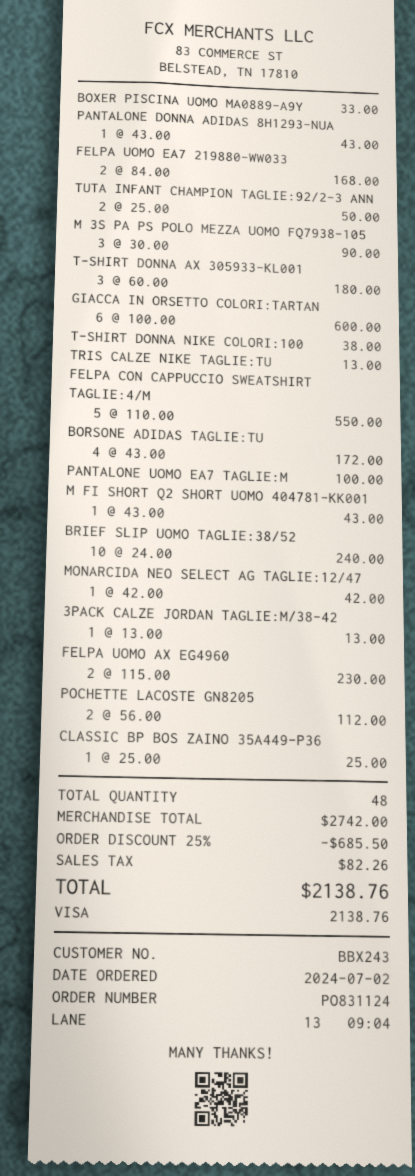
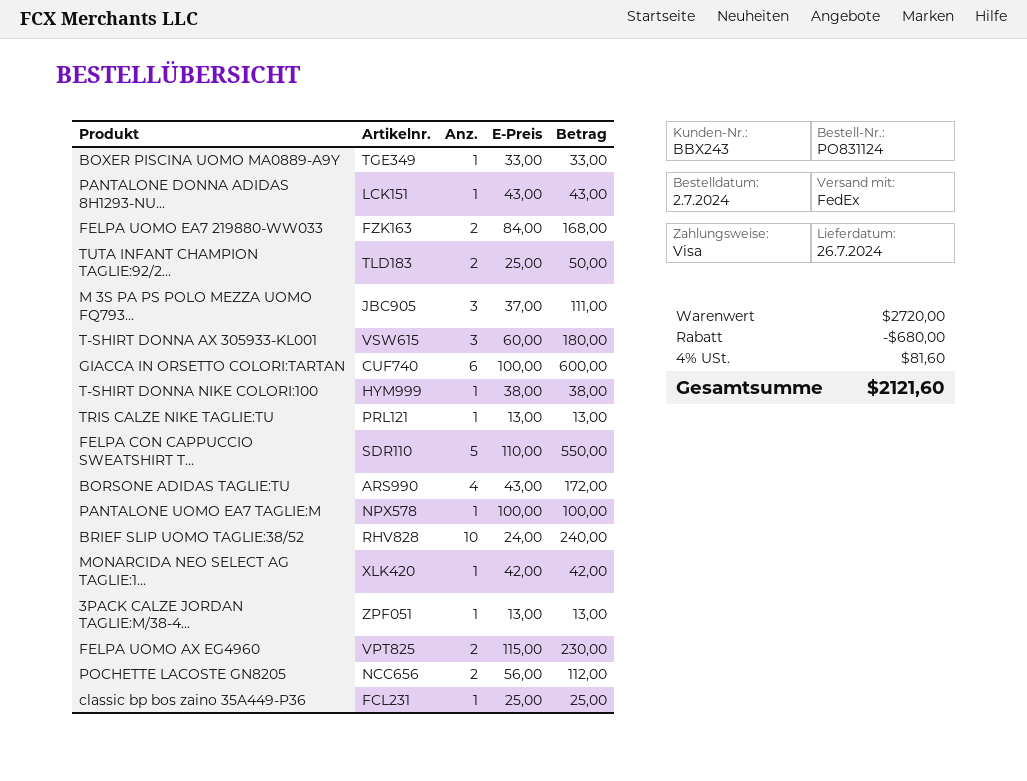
M 3S PA PS POLO MEZZA UOMO FQ7938-105: 3 x 30.00 = 90.00 -> 3 x 37.00 = 111.00
M FI SHORT Q2 SHORT UOMO 404781-KK001: 1 x 43.00 = 43.00 -> none
subtotal: 2742.00 -> 2720.00
discount: 685.50 -> 680.00
tax: 82.26 -> 81.60
total: 2138.76 -> 2121.60

